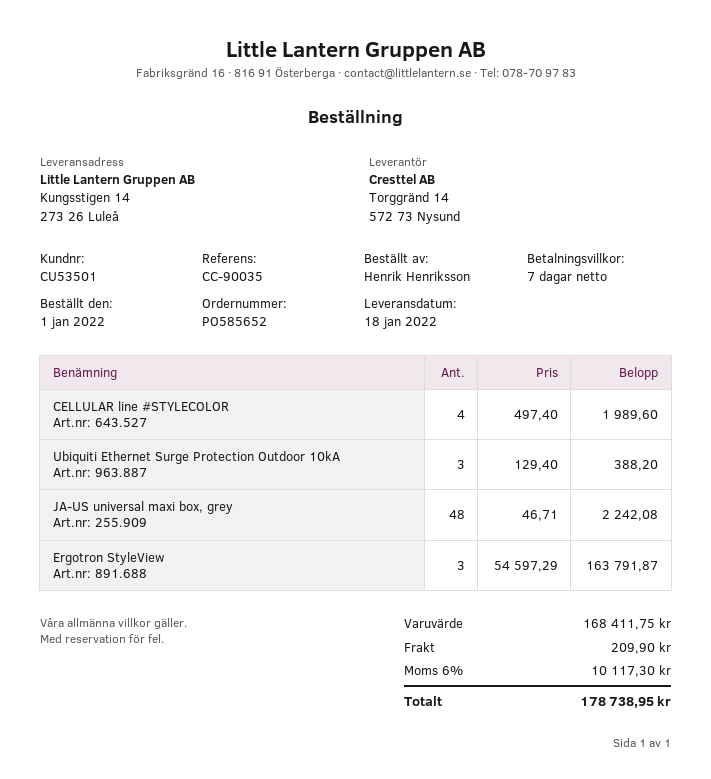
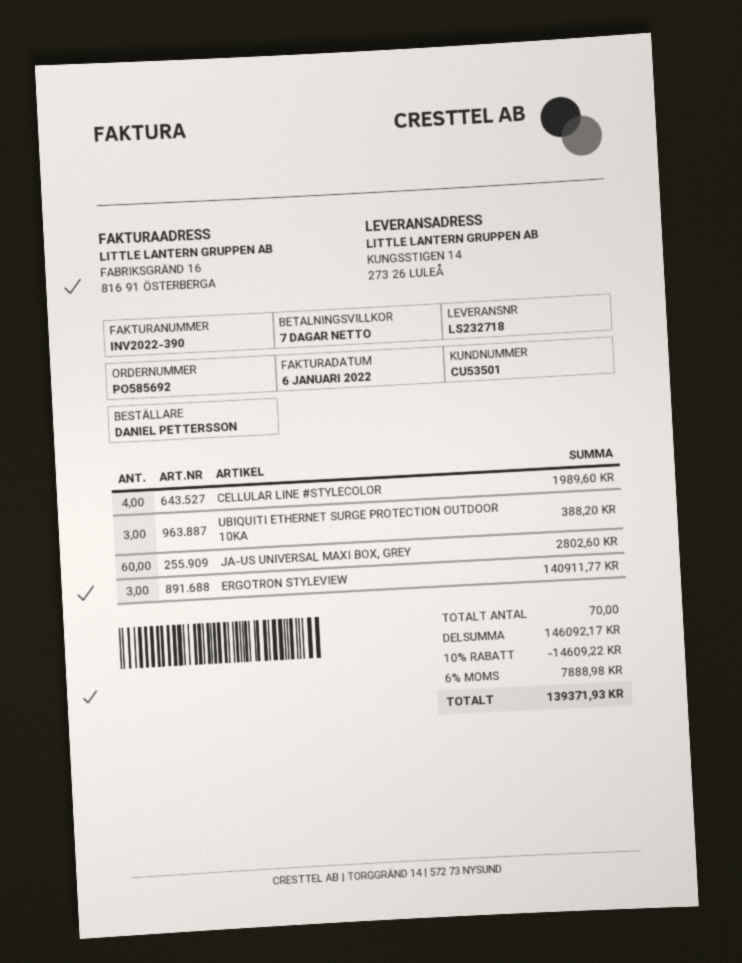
order number: PO585652 -> PO585692
ordered by: Henrik Henriksson -> DANIEL PETTERSSON
JA-US universal maxi box, grey: 48 for 2242.08 -> 60 for 2802.60
Ergotron StyleView: 3 for 163791.87 -> 3 for 140911.77
subtotal: 168411.75 -> 146092.17
discount: none -> 10% = 14609.22
shipping: 209.90 -> none
tax: 6% = 10117.30 -> 6% = 7888.98
total: 178738.95 -> 139371.93

